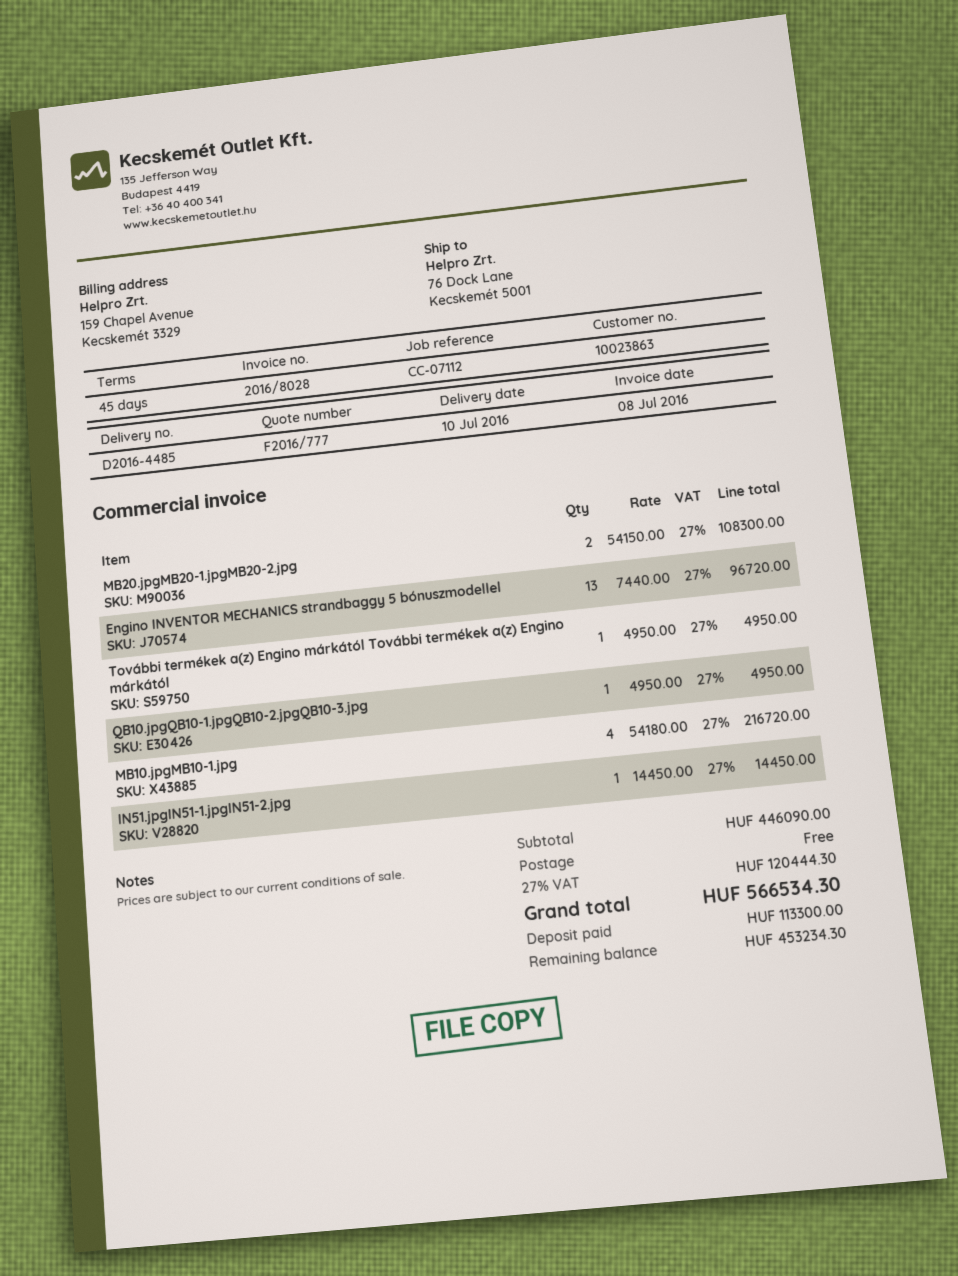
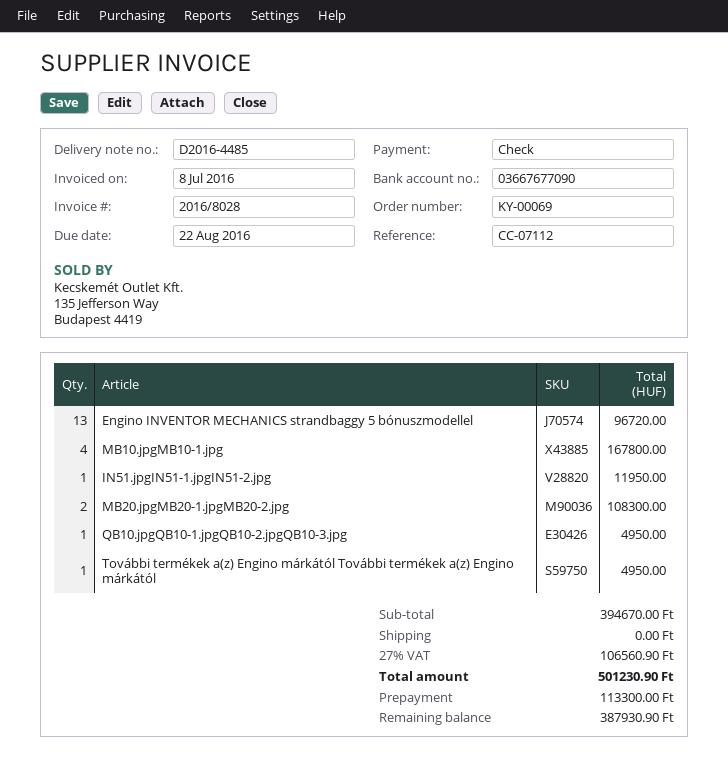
MB10.jpgMB10-1.jpg: 4 for 216720.00 -> 4 for 167800.00
IN51.jpgIN51-1.jpgIN51-2.jpg: 1 for 14450.00 -> 1 for 11950.00
subtotal: 446090.00 -> 394670.00
tax: 27% = 120444.30 -> 27% = 106560.90
total: 566534.30 -> 501230.90
balance: 453234.30 -> 387930.90

